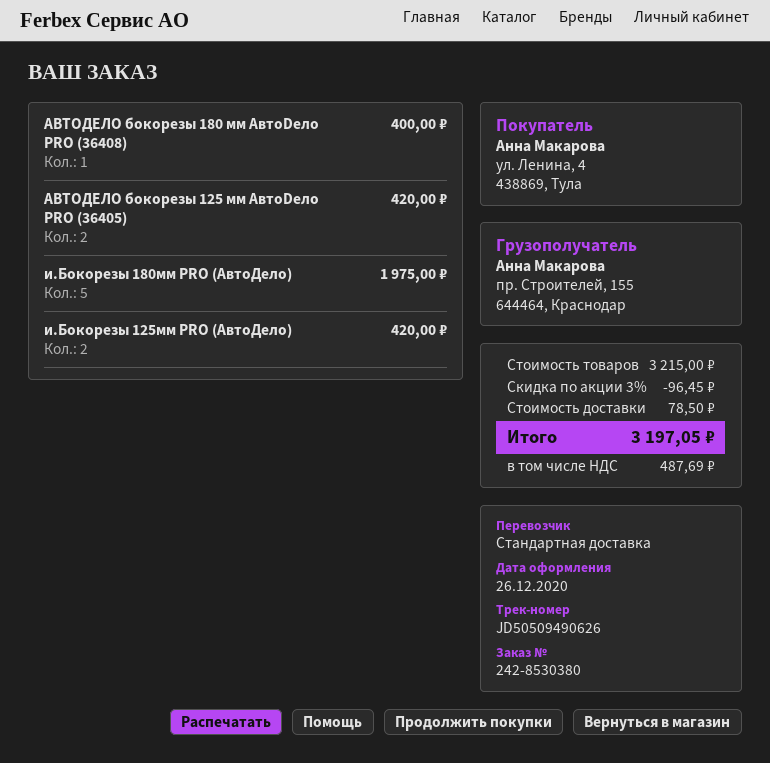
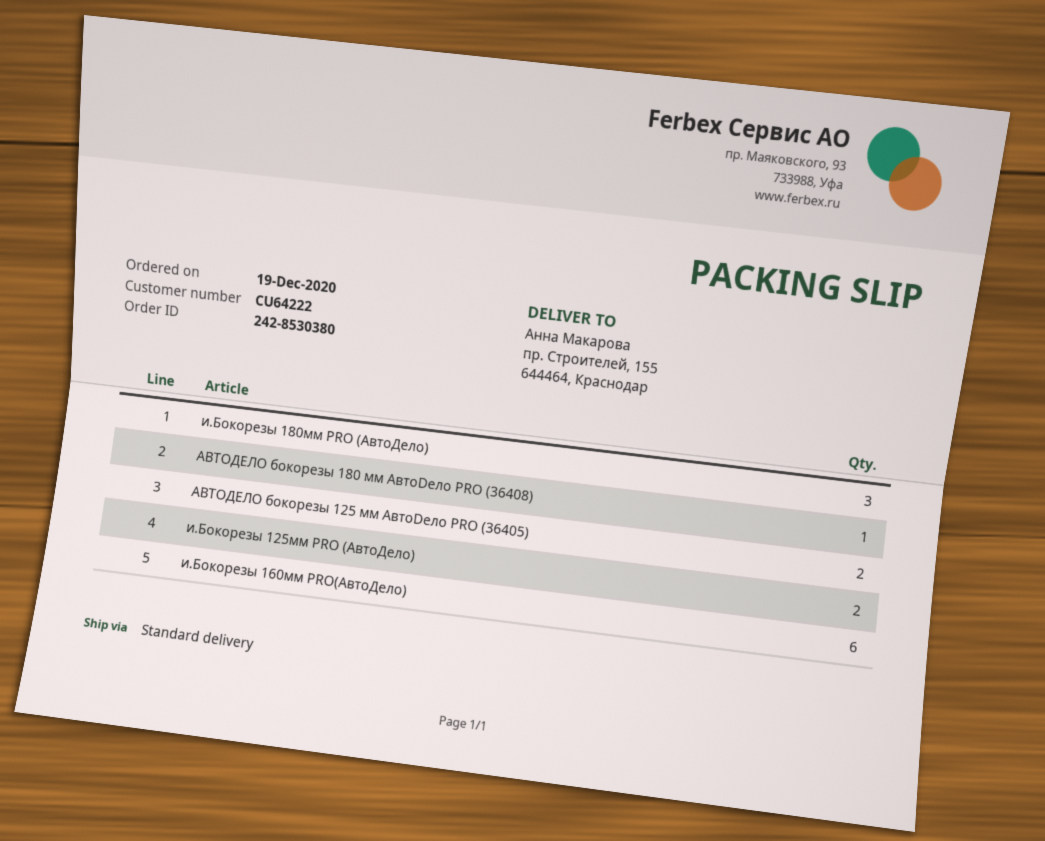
order date: 2020-12-26 -> 2020-12-19
и.Бокорезы 180мм PRO (АвтоДело): 5 -> 3
и.Бокорезы 160мм PRO(АвтоДело): none -> 6

